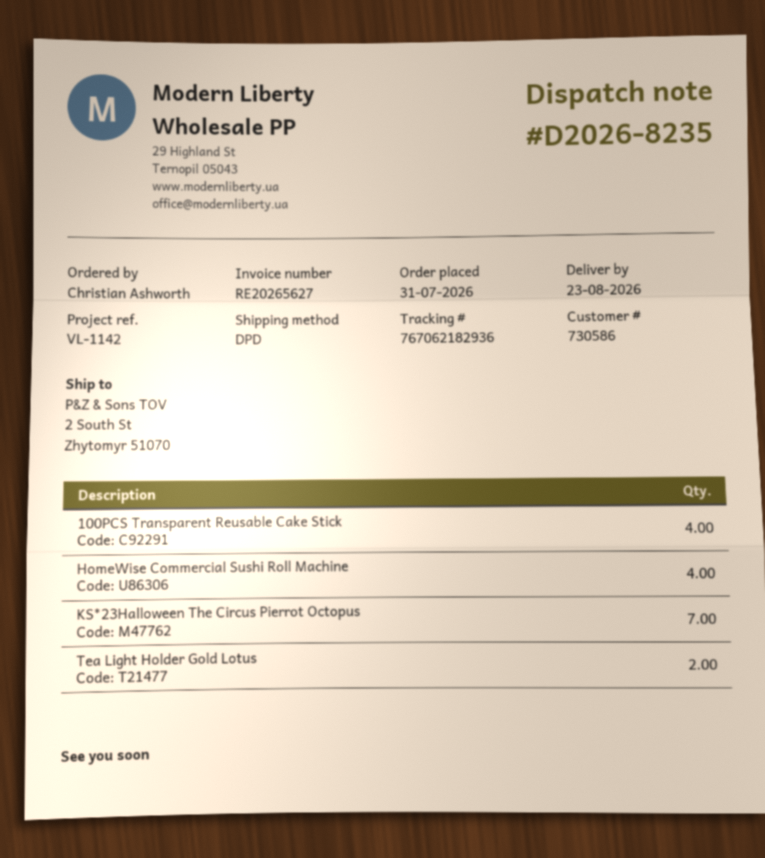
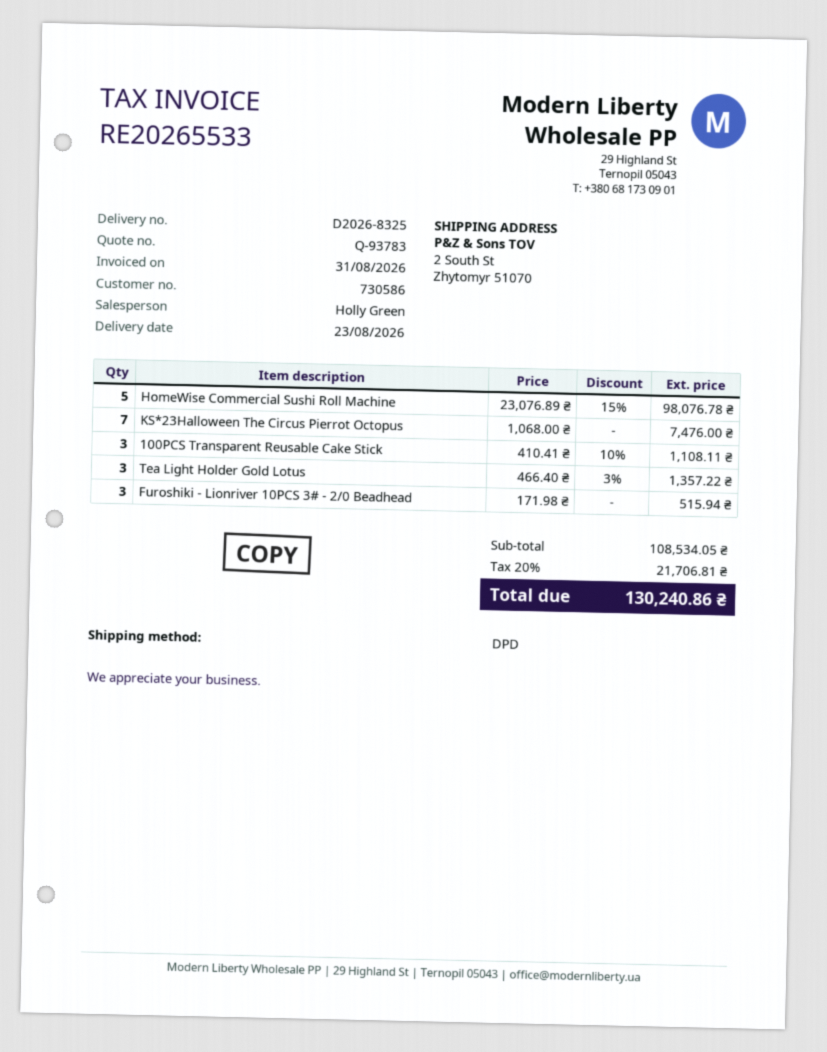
delivery note number: D2026-8235 -> D2026-8325
invoice number: RE20265627 -> RE20265533
100PCS Transparent Reusable Cake Stick: 4 -> 3
HomeWise Commercial Sushi Roll Machine: 4 -> 5
Tea Light Holder Gold Lotus: 2 -> 3
Furoshiki - Lionriver 10PCS 3# - 2/0 Beadhead: none -> 3

